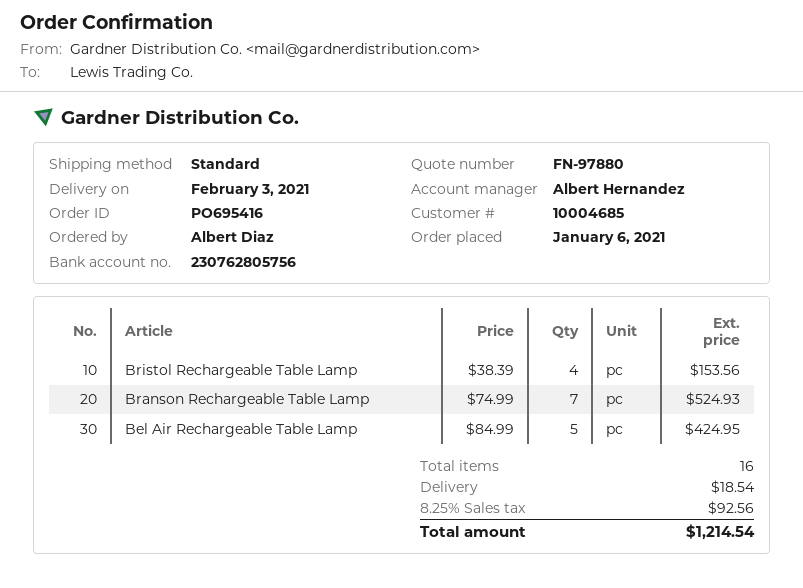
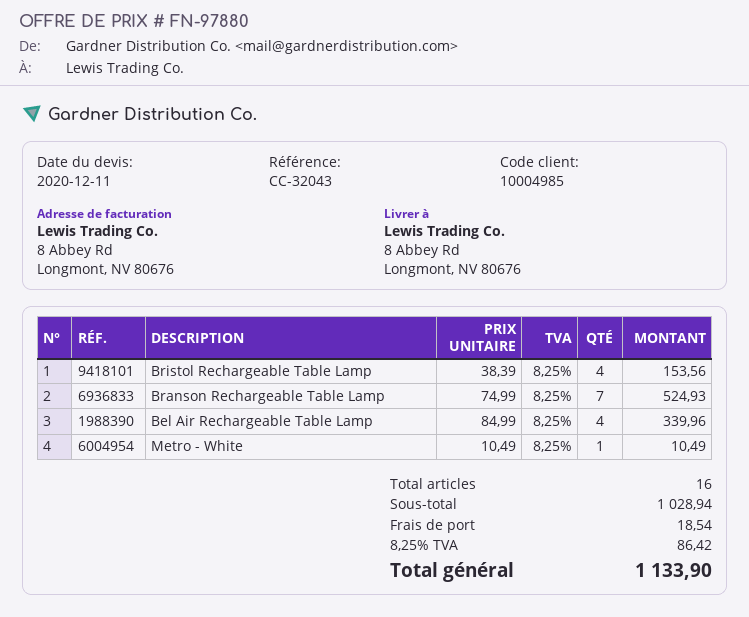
customer number: 10004685 -> 10004985
Bel Air Rechargeable Table Lamp: 5 x 84.99 = 424.95 -> 4 x 84.99 = 339.96
Metro - White: none -> 1 x 10.49 = 10.49
tax: 8.25% = 92.56 -> 8.25% = 86.42
total: 1214.54 -> 1133.90

